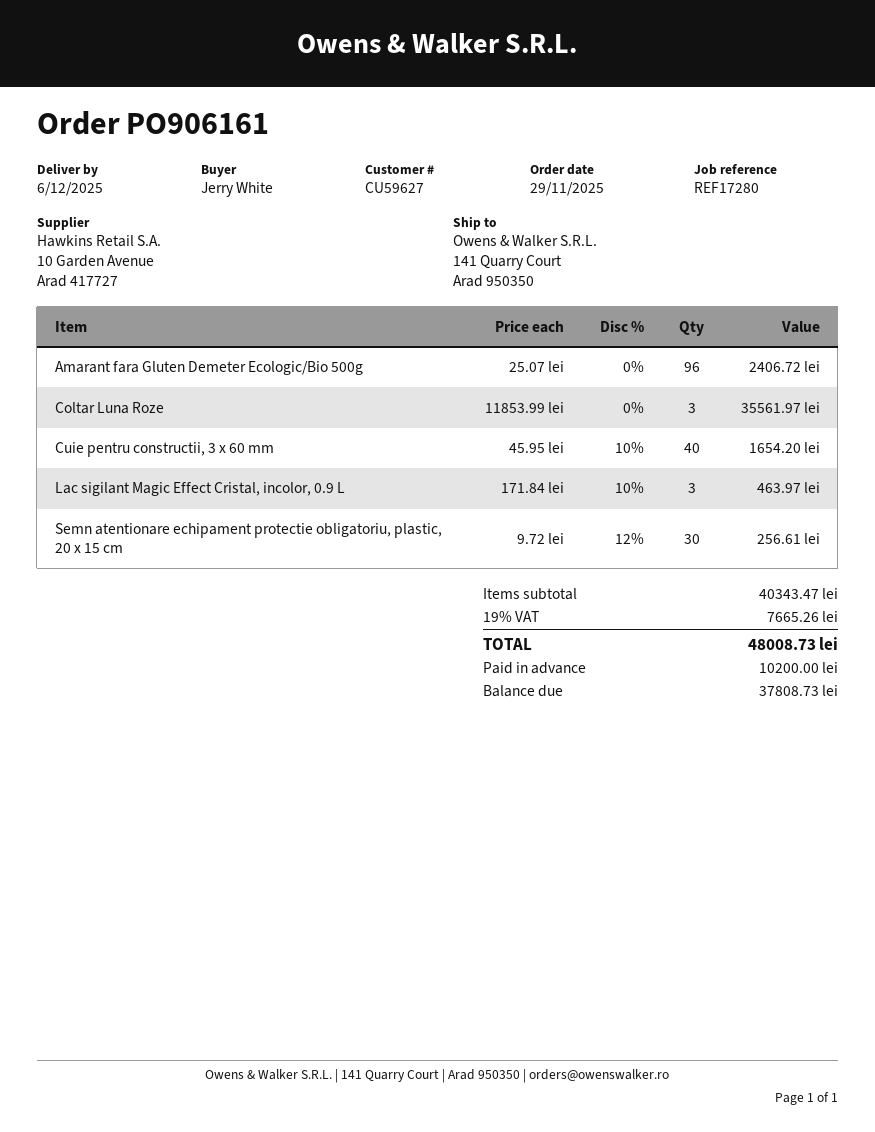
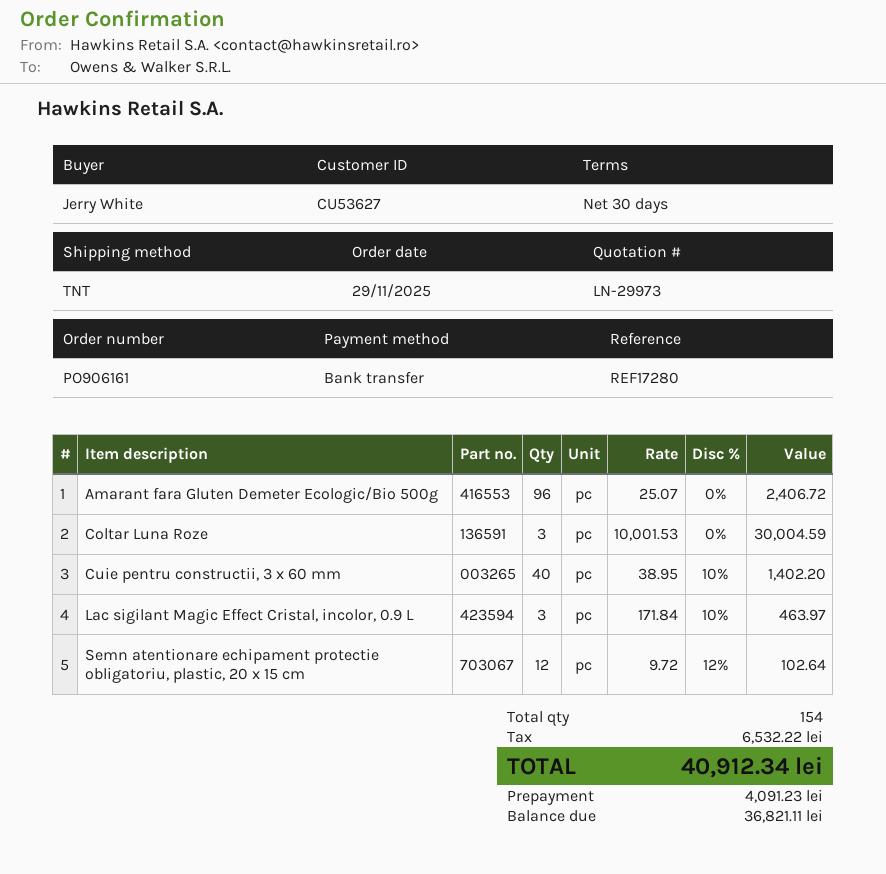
customer number: CU59627 -> CU53627
Coltar Luna Roze: 3 x 11853.99 = 35561.97 -> 3 x 10001.53 = 30004.59
Cuie pentru constructii, 3 x 60 mm: 40 x 45.95 - 10% = 1654.20 -> 40 x 38.95 - 10% = 1402.20
Semn atentionare echipament protectie obligatoriu, plastic, 20 x 15 cm: 30 x 9.72 - 12% = 256.61 -> 12 x 9.72 - 12% = 102.64
tax: 7665.26 -> 6532.22
total: 48008.73 -> 40912.34
deposit: 10200.00 -> 4091.23
balance: 37808.73 -> 36821.11

